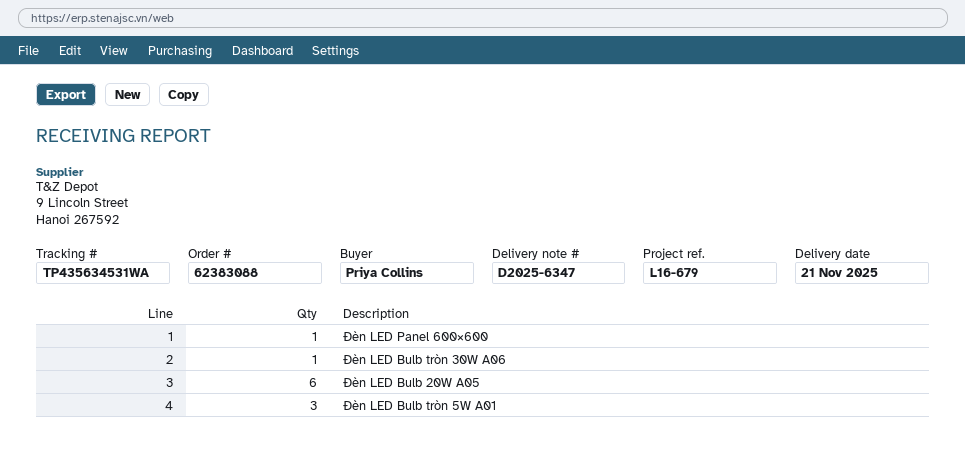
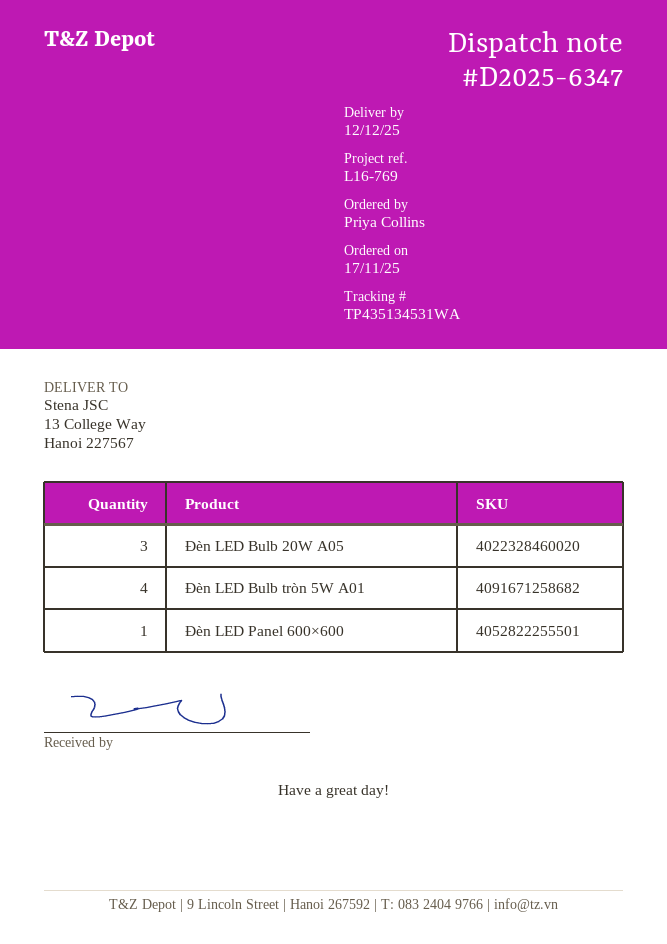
delivery date: 2025-11-21 -> 2025-12-12
reference: L16-679 -> L16-769
tracking number: TP435634531WA -> TP435134531WA
Đèn LED Bulb tròn 30W A06: 1 -> none
Đèn LED Bulb 20W A05: 6 -> 3
Đèn LED Bulb tròn 5W A01: 3 -> 4

